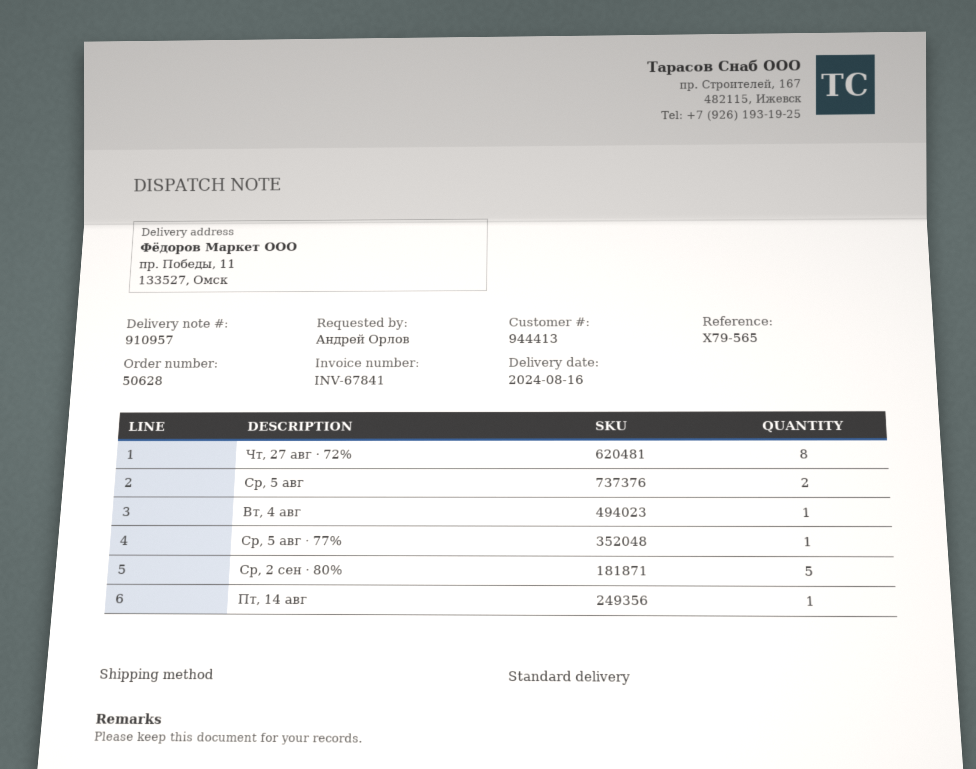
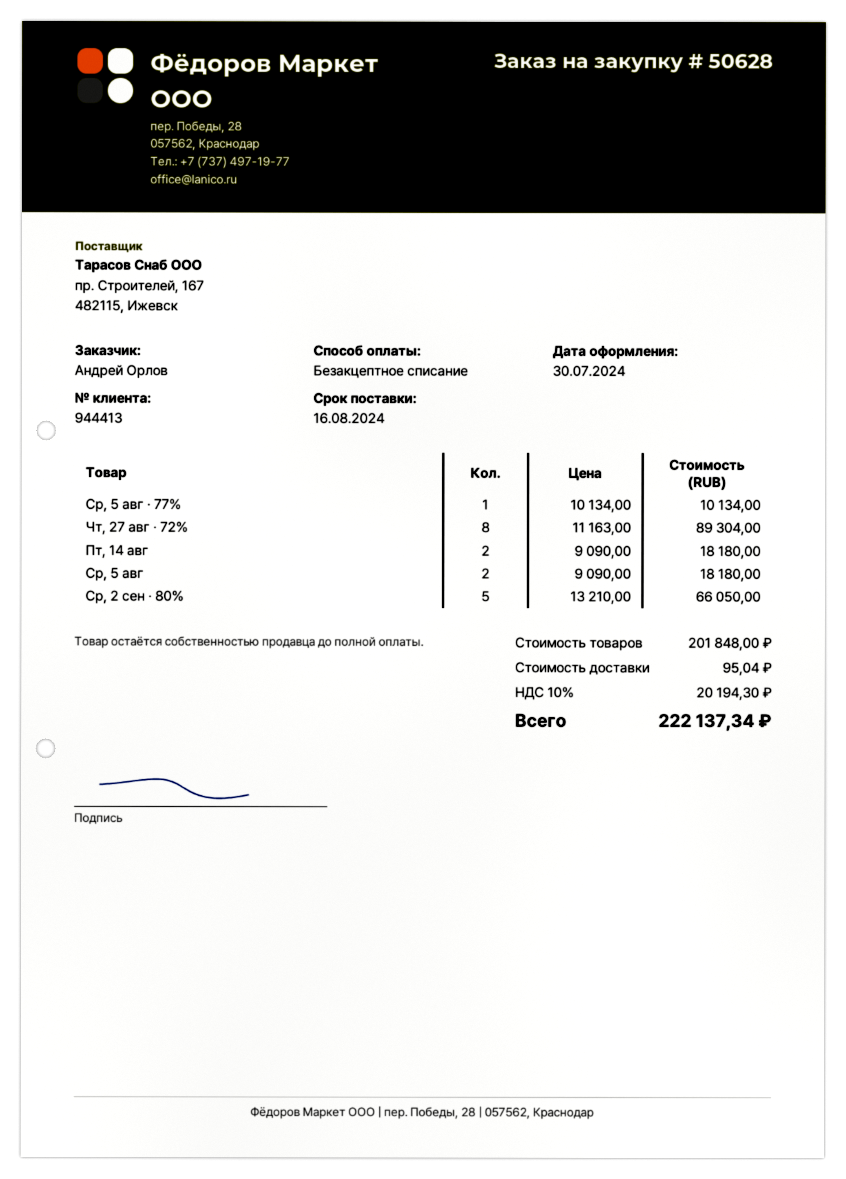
Вт, 4 авг: 1 -> none
Пт, 14 авг: 1 -> 2

